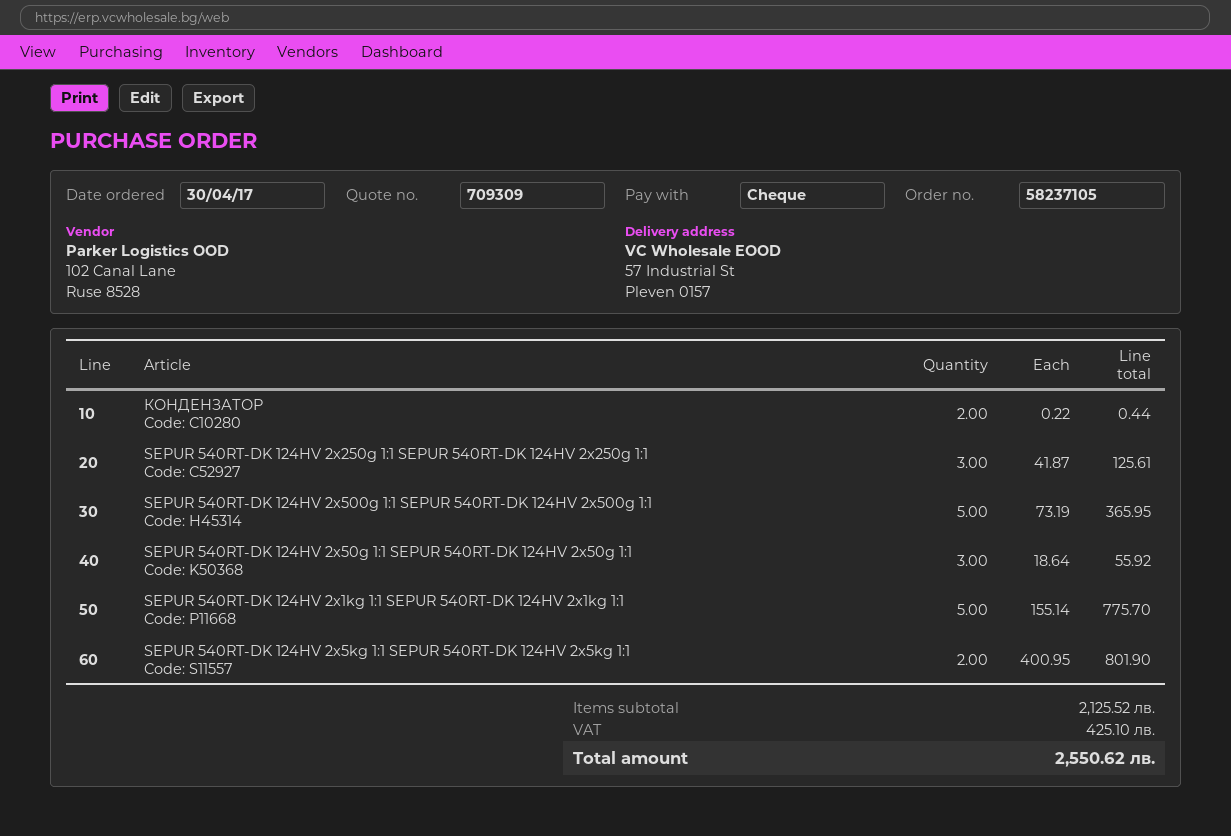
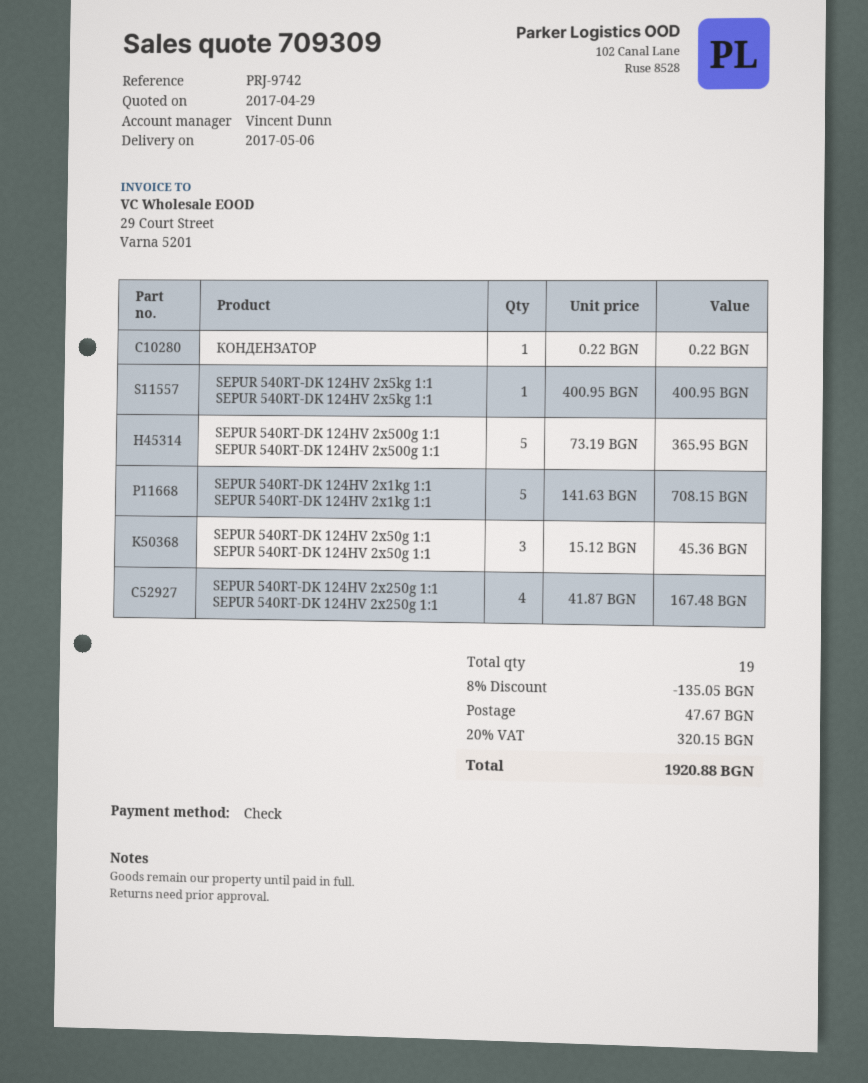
КОНДЕНЗАТОР: 2 x 0.22 = 0.44 -> 1 x 0.22 = 0.22
SEPUR 540RT-DK 124HV 2x250g 1:1 SEPUR 540RT-DK 124HV 2x250g 1:1: 3 x 41.87 = 125.61 -> 4 x 41.87 = 167.48
SEPUR 540RT-DK 124HV 2x50g 1:1 SEPUR 540RT-DK 124HV 2x50g 1:1: 3 x 18.64 = 55.92 -> 3 x 15.12 = 45.36
SEPUR 540RT-DK 124HV 2x1kg 1:1 SEPUR 540RT-DK 124HV 2x1kg 1:1: 5 x 155.14 = 775.70 -> 5 x 141.63 = 708.15
SEPUR 540RT-DK 124HV 2x5kg 1:1 SEPUR 540RT-DK 124HV 2x5kg 1:1: 2 x 400.95 = 801.90 -> 1 x 400.95 = 400.95
discount: none -> 8% = 135.05
shipping: none -> 47.67
tax: 425.10 -> 320.15
total: 2550.62 -> 1920.88

